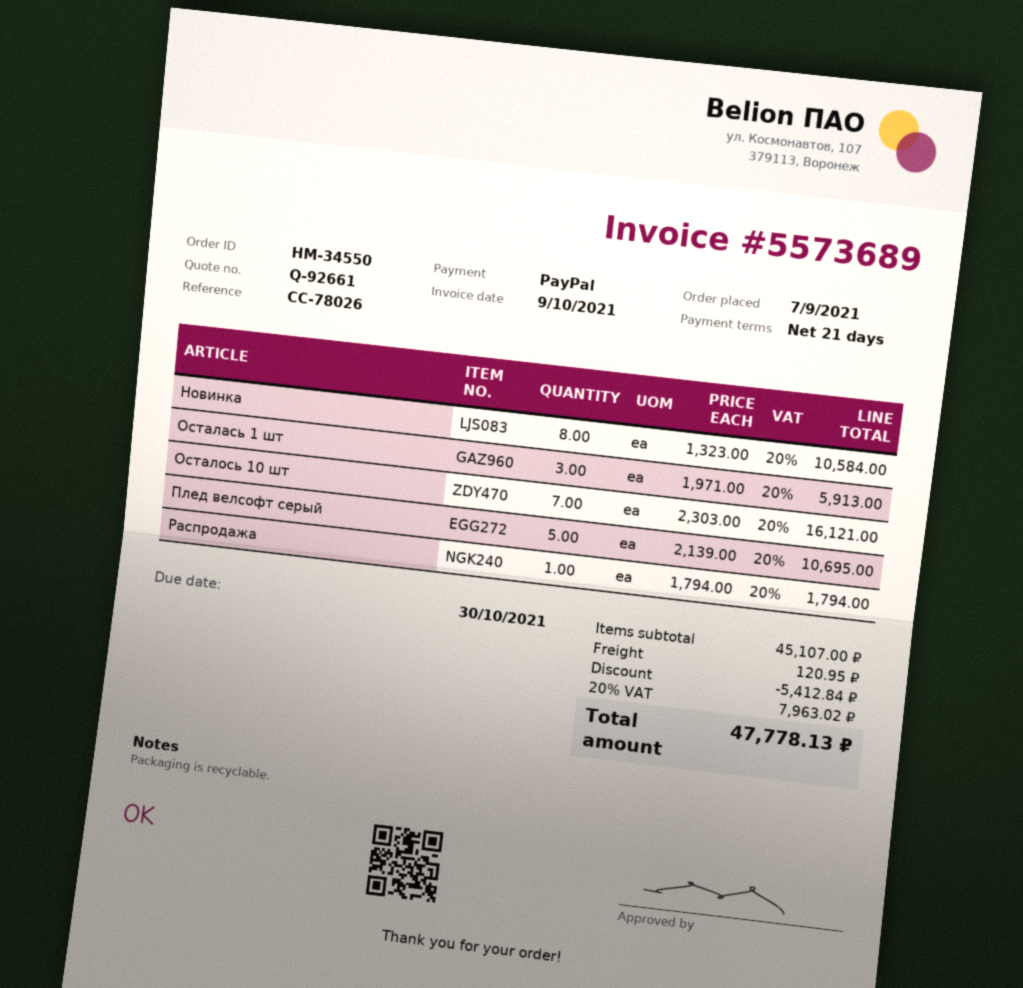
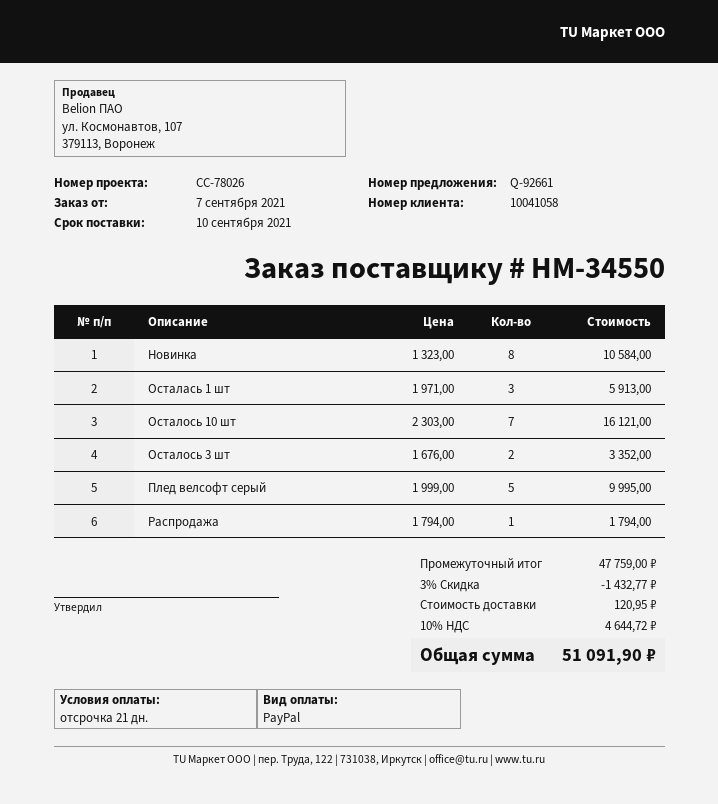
Плед велсофт серый: 5 x 2139.00 = 10695.00 -> 5 x 1999.00 = 9995.00
Осталось 3 шт: none -> 2 x 1676.00 = 3352.00
subtotal: 45107.00 -> 47759.00
discount: 5412.84 -> 1432.77
tax: 20% = 7963.02 -> 10% = 4644.72
total: 47778.13 -> 51091.90

